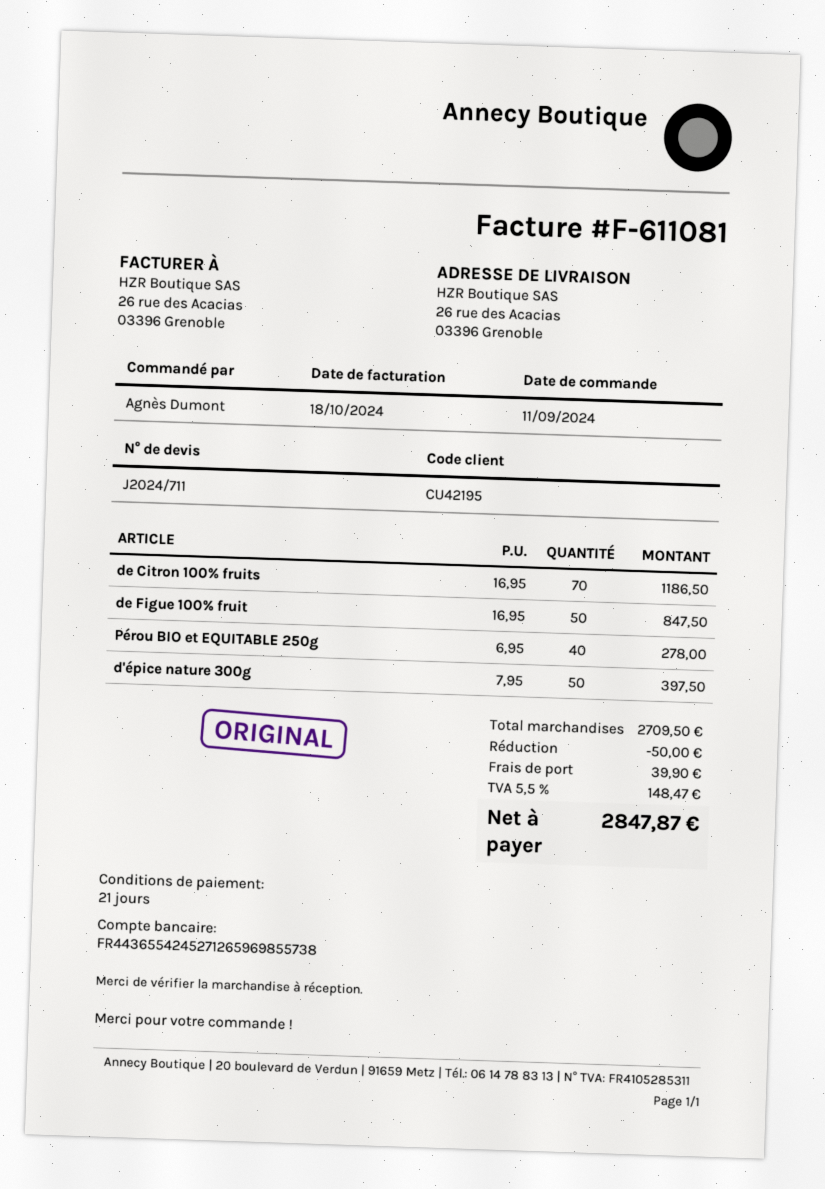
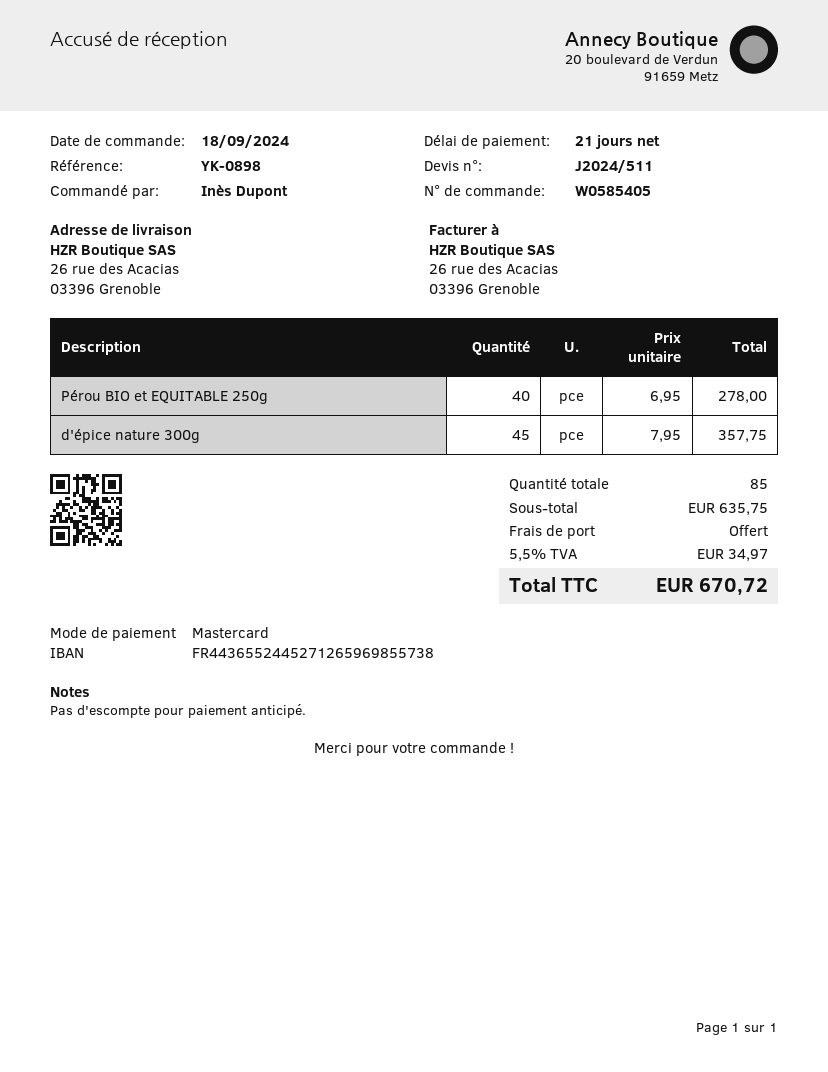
quote number: J2024/711 -> J2024/511
order date: 2024-09-11 -> 2024-09-18
ordered by: Agnès Dumont -> Inès Dupont
bank account: FR4436554245271265969855738 -> FR4436552445271265969855738
de Citron 100% fruits: 70 x 16.95 = 1186.50 -> none
de Figue 100% fruit: 50 x 16.95 = 847.50 -> none
d'épice nature 300g: 50 x 7.95 = 397.50 -> 45 x 7.95 = 357.75
subtotal: 2709.50 -> 635.75
discount: 50.00 -> none
shipping: 39.90 -> 0.00
tax: 5.5% = 148.47 -> 5.5% = 34.97
total: 2847.87 -> 670.72

